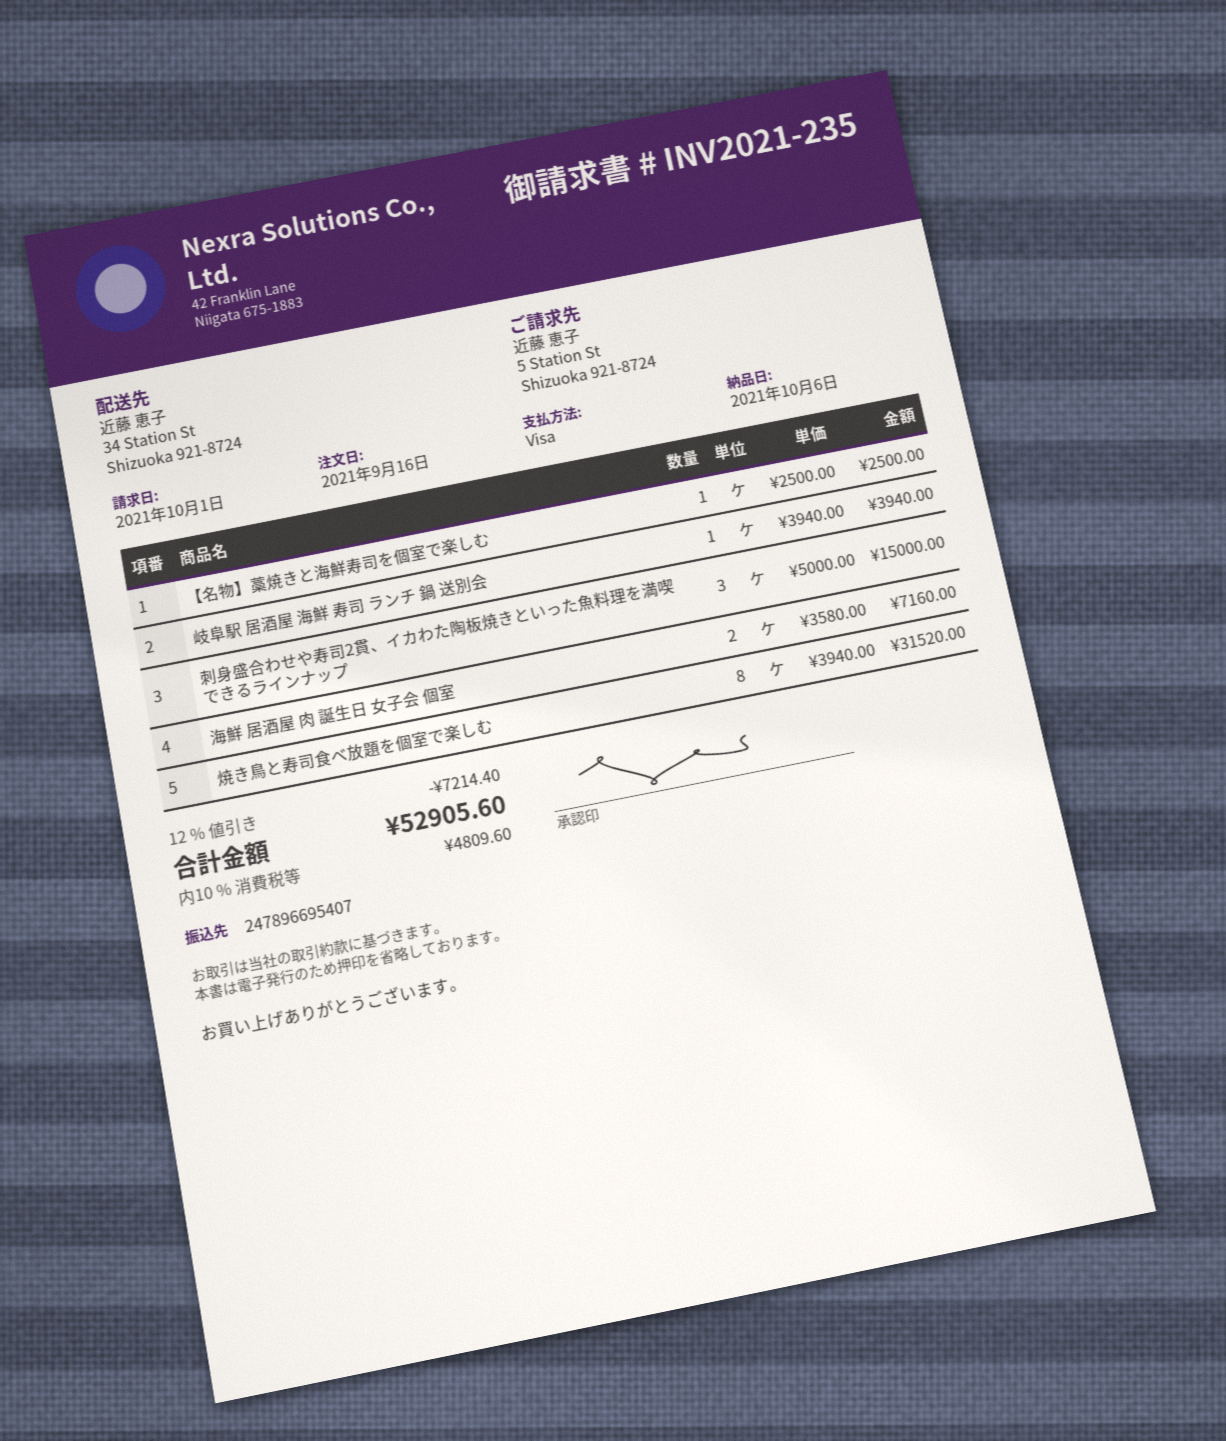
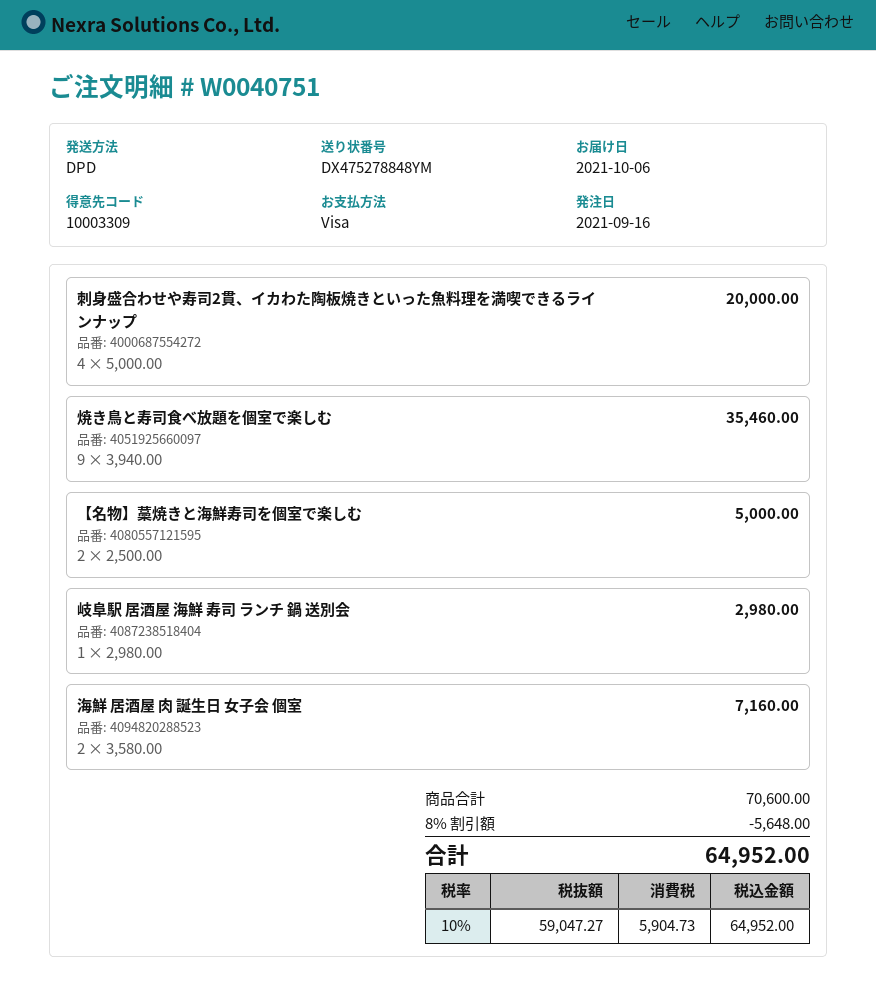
【名物】藁焼きと海鮮寿司を個室で楽しむ: 1 x 2500.00 = 2500.00 -> 2 x 2500.00 = 5000.00
岐阜駅 居酒屋 海鮮 寿司 ランチ 鍋 送別会: 1 x 3940.00 = 3940.00 -> 1 x 2980.00 = 2980.00
刺身盛合わせや寿司2貫、イカわた陶板焼きといった魚料理を満喫できるラインナップ: 3 x 5000.00 = 15000.00 -> 4 x 5000.00 = 20000.00
焼き鳥と寿司食べ放題を個室で楽しむ: 8 x 3940.00 = 31520.00 -> 9 x 3940.00 = 35460.00
discount: 12% = 7214.40 -> 8% = 5648.00
tax: 10% = 4809.60 -> 10% = 5904.73
total: 52905.60 -> 64952.00

